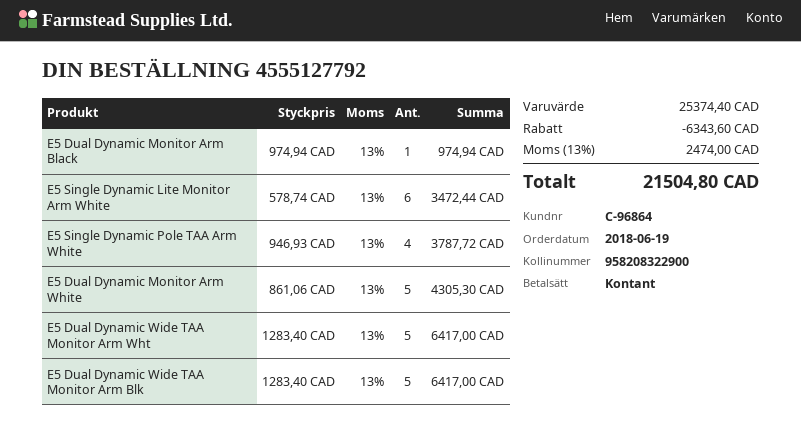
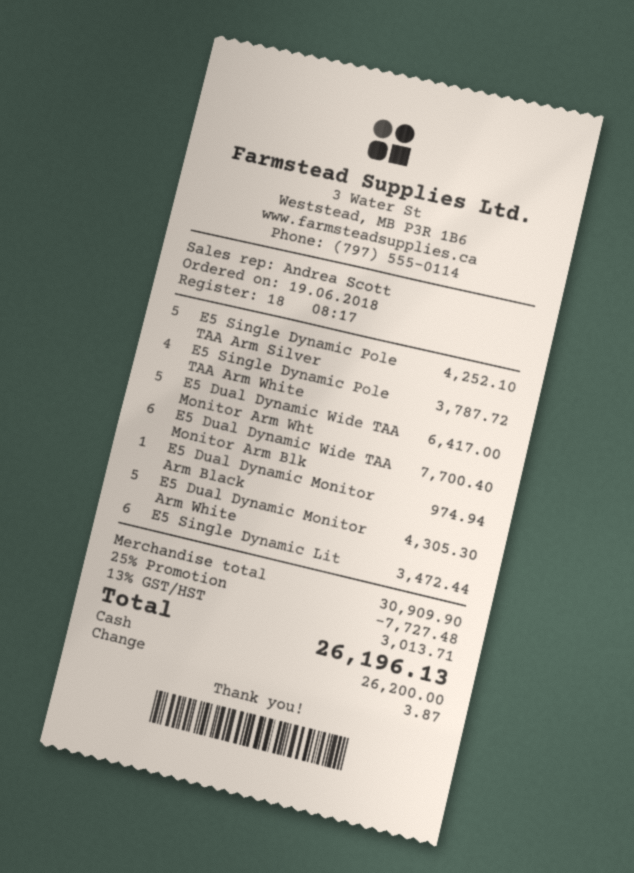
E5 Dual Dynamic Wide TAA Monitor Arm Blk: 5 for 6417.00 -> 6 for 7700.40
E5 Single Dynamic Pole TAA Arm Silver: none -> 5 for 4252.10
subtotal: 25374.40 -> 30909.90
discount: 6343.60 -> 7727.48
tax: 13% = 2474.00 -> 13% = 3013.71
total: 21504.80 -> 26196.13

